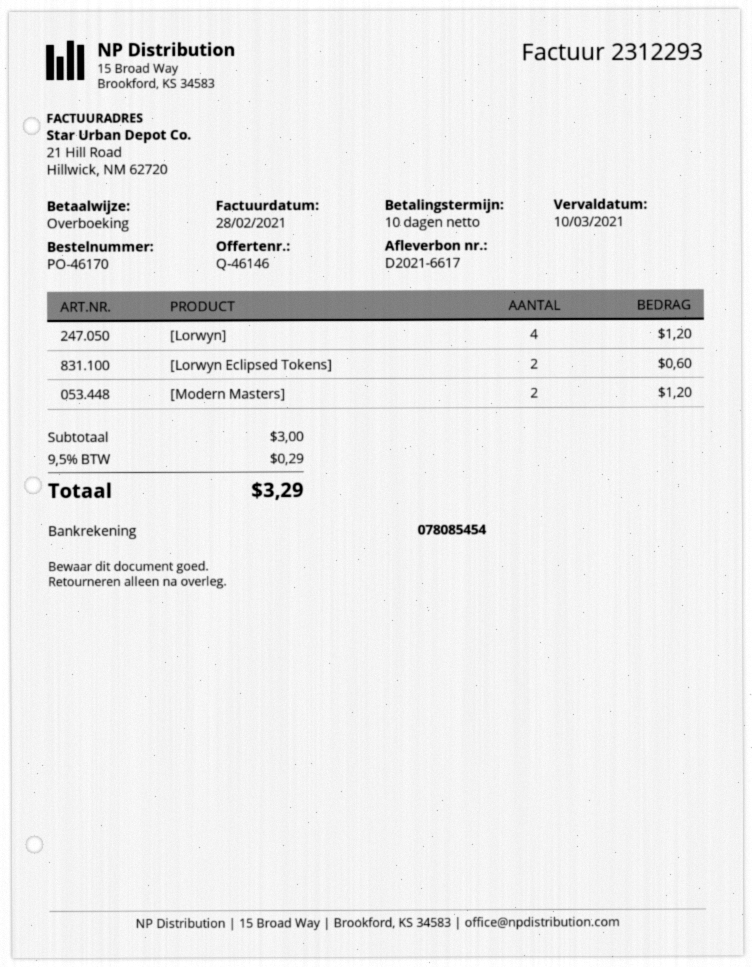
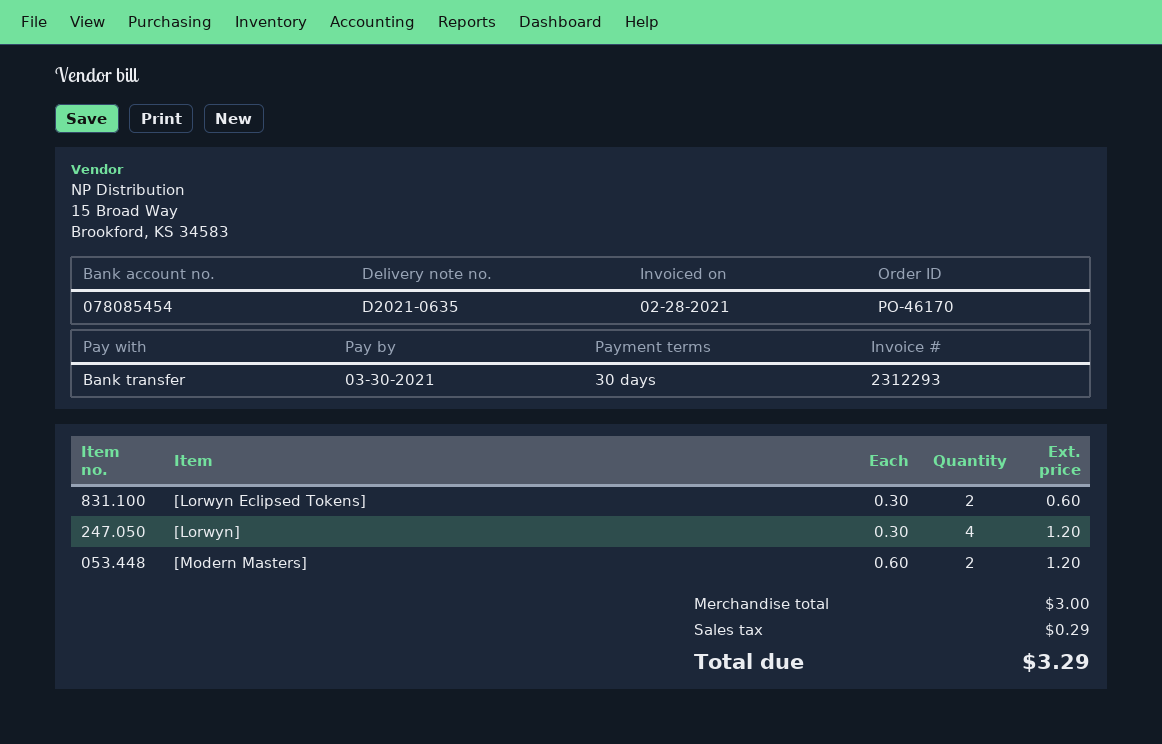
delivery note number: D2021-6617 -> D2021-0635
payment terms: 10 days -> 30 days
due date: 2021-03-10 -> 2021-03-30

